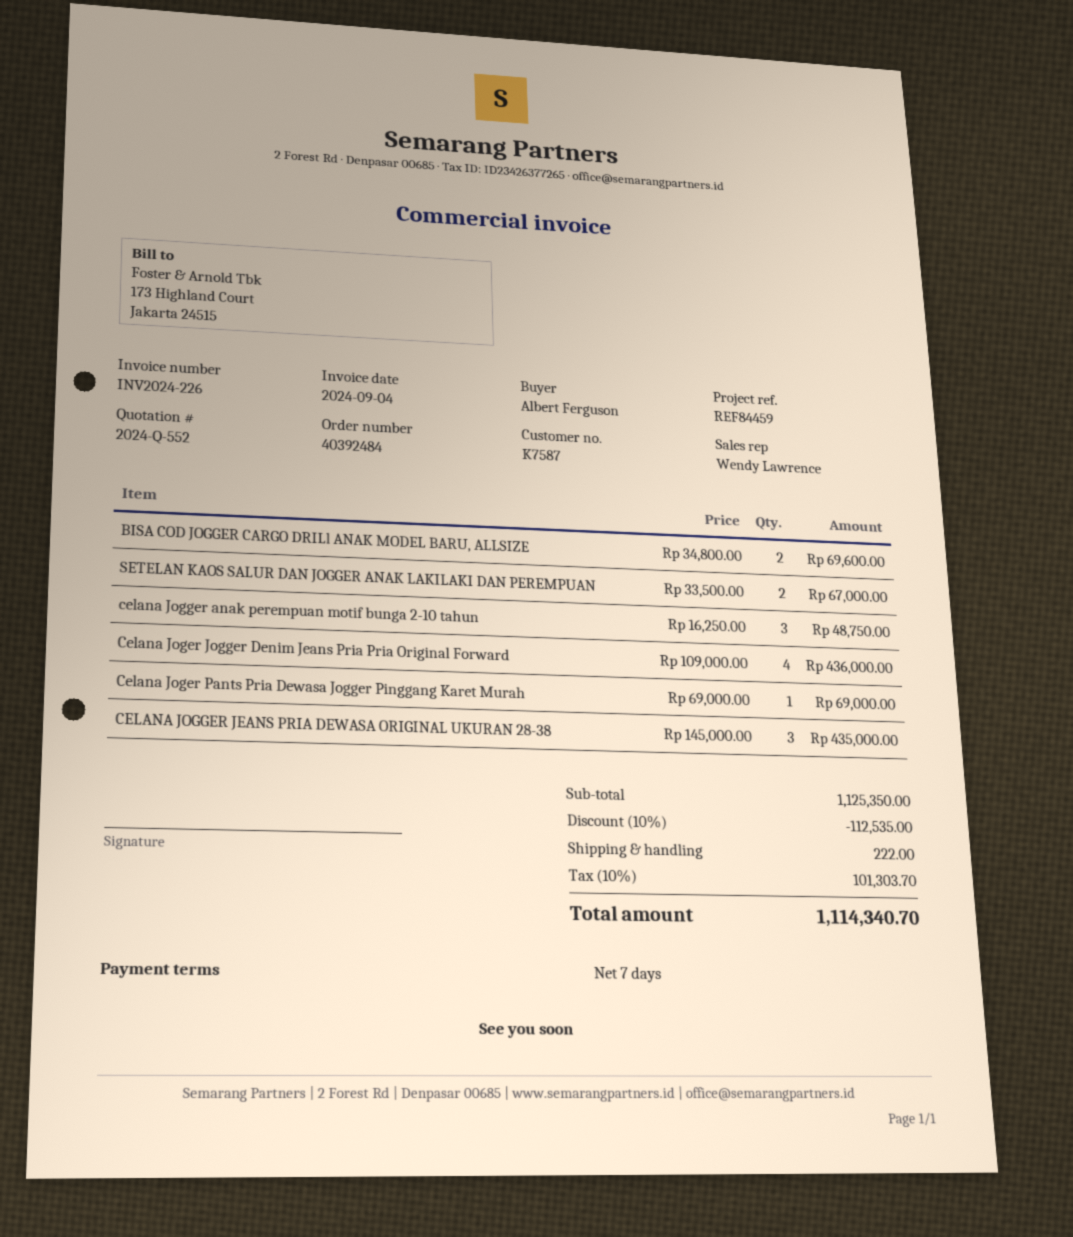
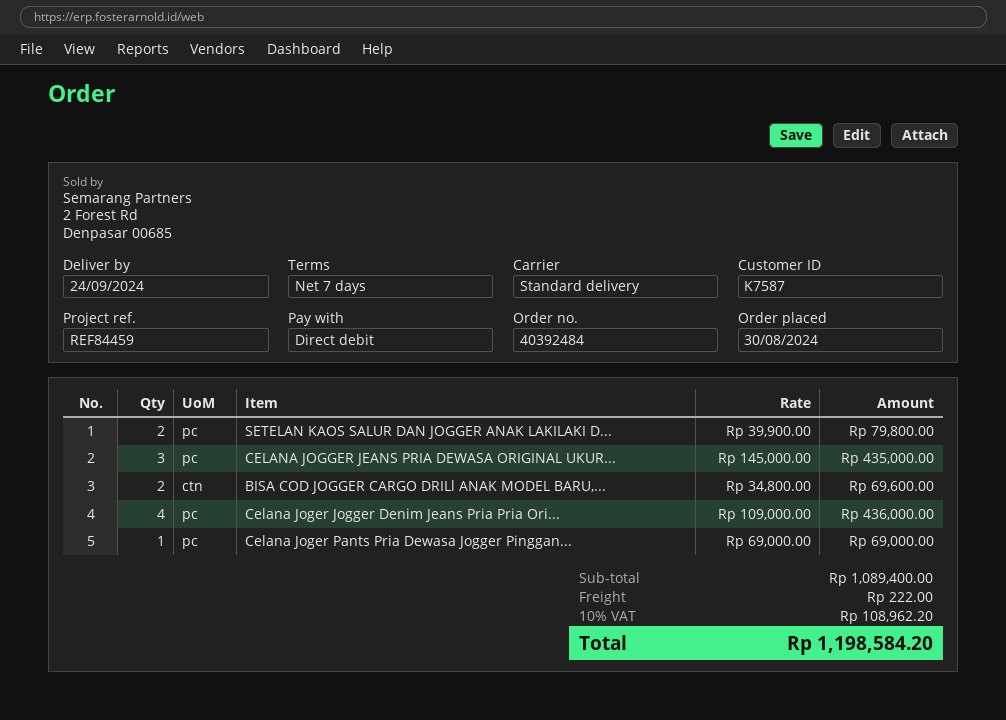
SETELAN KAOS SALUR DAN JOGGER ANAK LAKILAKI DAN PEREMPUAN: 2 x 33500.00 = 67000.00 -> 2 x 39900.00 = 79800.00
celana Jogger anak perempuan motif bunga 2-10 tahun: 3 x 16250.00 = 48750.00 -> none
subtotal: 1125350.00 -> 1089400.00
discount: 10% = 112535.00 -> none
tax: 10% = 101303.70 -> 10% = 108962.20
total: 1114340.70 -> 1198584.20

